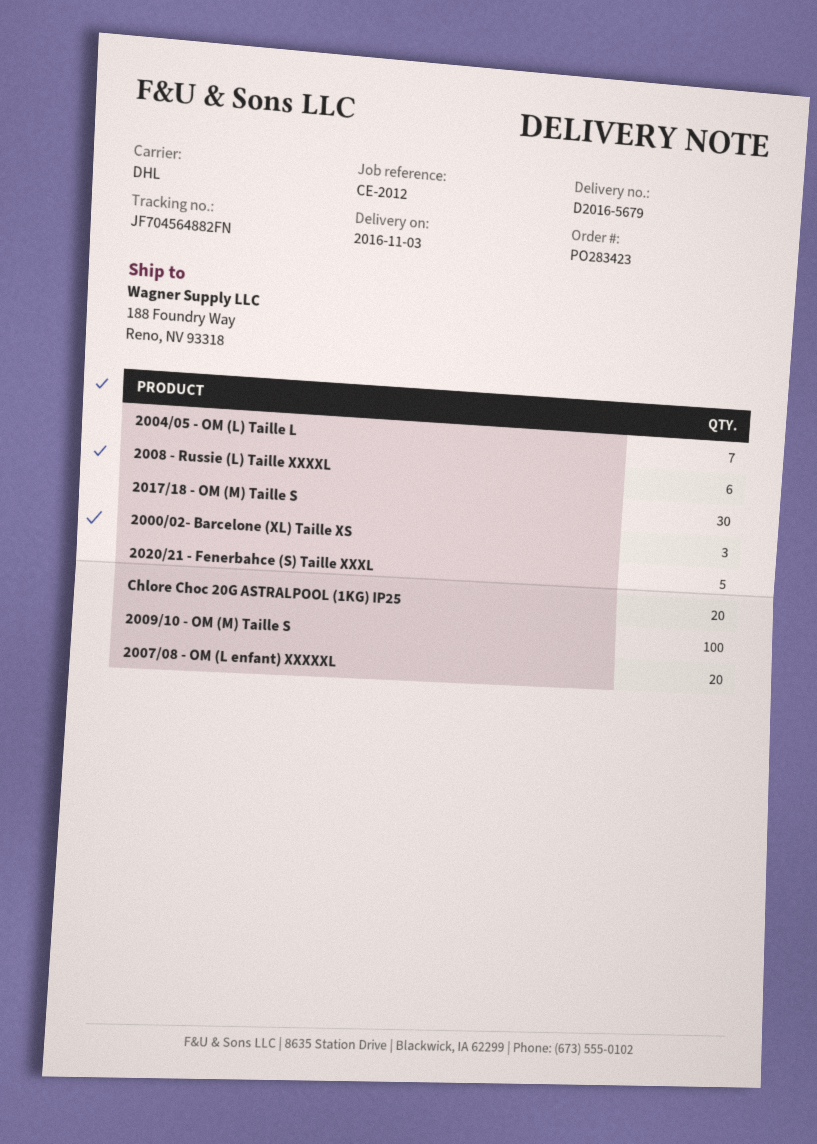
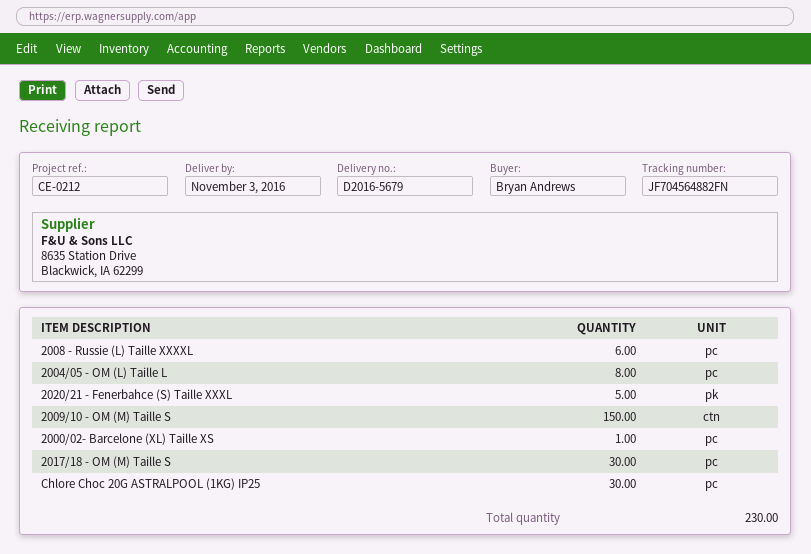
reference: CE-2012 -> CE-0212
2004/05 - OM (L) Taille L: 7 -> 8
2000/02- Barcelone (XL) Taille XS: 3 -> 1
Chlore Choc 20G ASTRALPOOL (1KG) IP25: 20 -> 30
2009/10 - OM (M) Taille S: 100 -> 150
2007/08 - OM (L enfant) XXXXXL: 20 -> none

